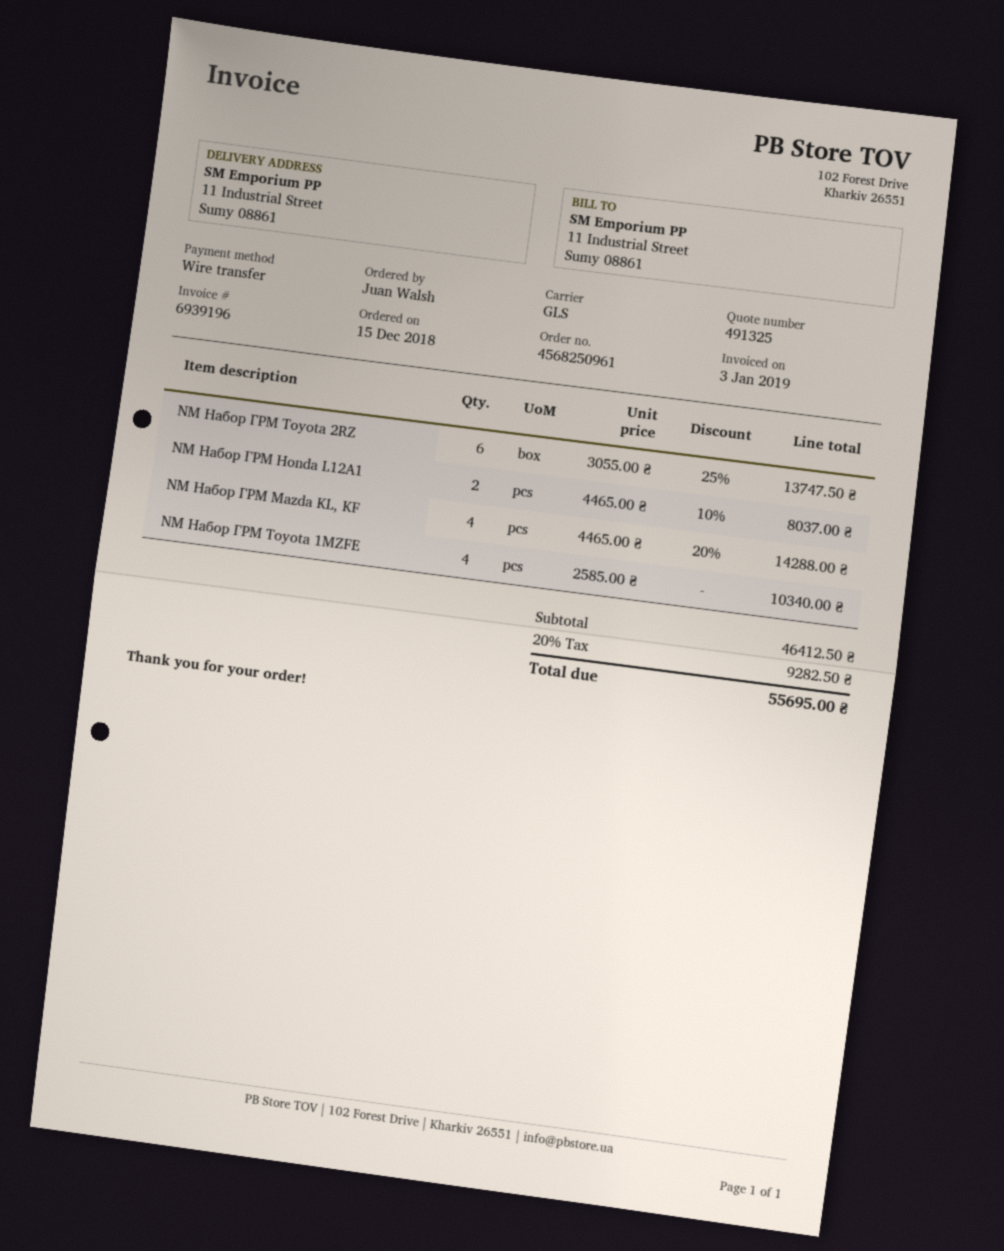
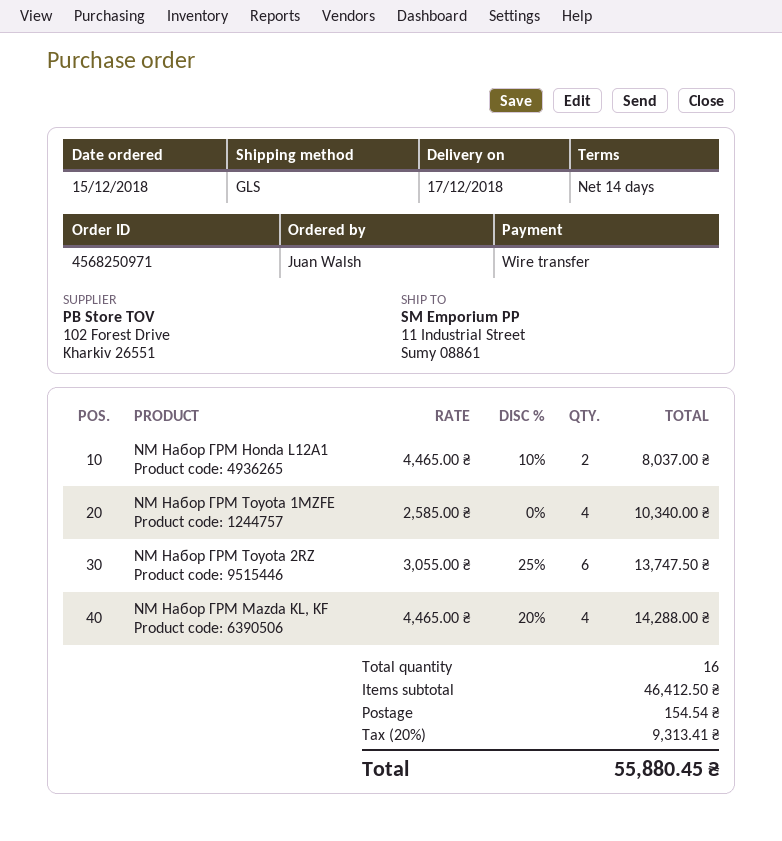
order number: 4568250961 -> 4568250971
shipping: none -> 154.54
tax: 20% = 9282.50 -> 20% = 9313.41
total: 55695.00 -> 55880.45

